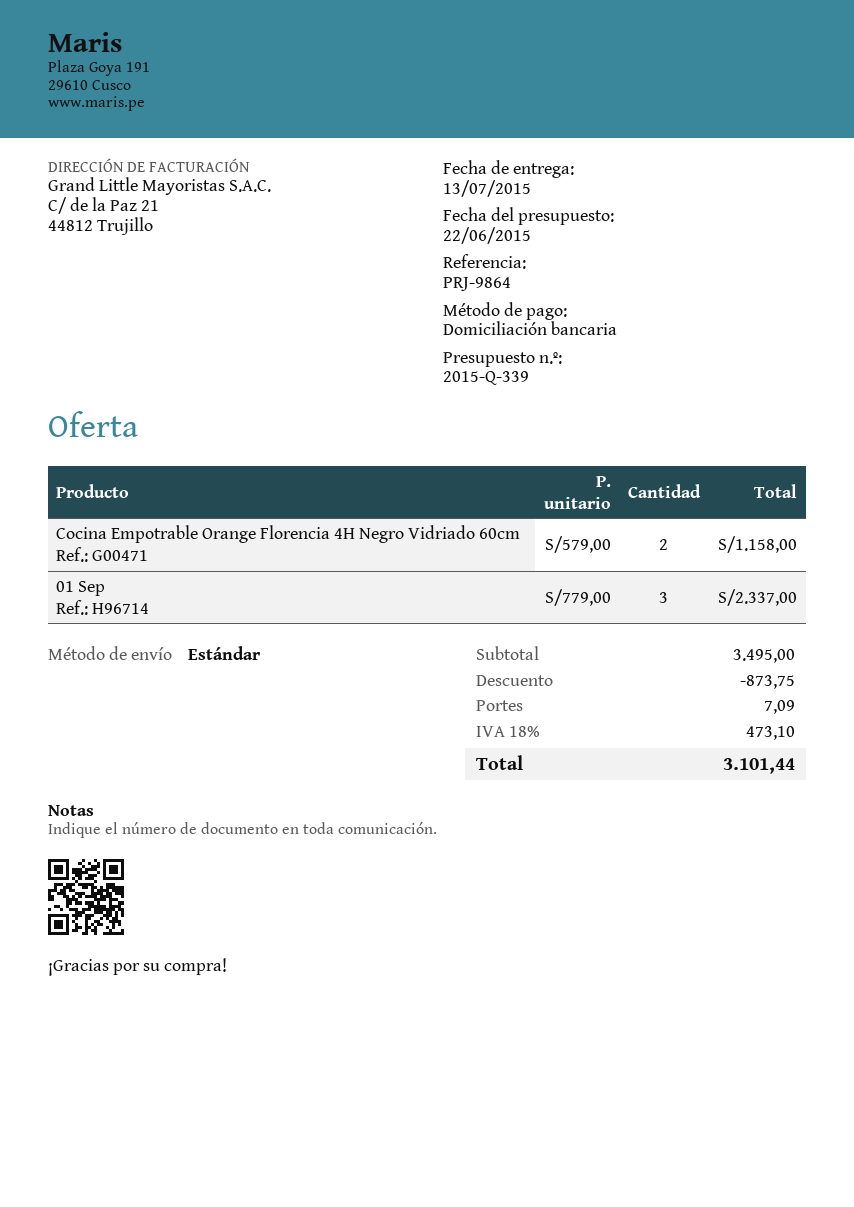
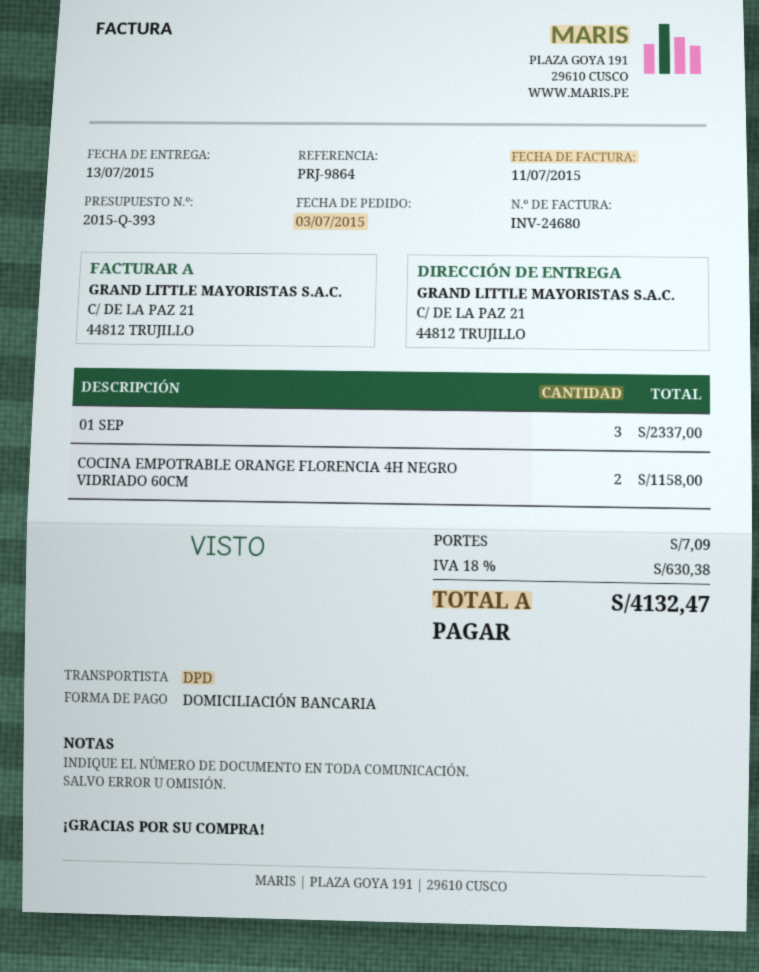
quote number: 2015-Q-339 -> 2015-Q-393
shipping method: standard -> DPD
discount: 873.75 -> none
tax: 18% = 473.10 -> 18% = 630.38
total: 3101.44 -> 4132.47

